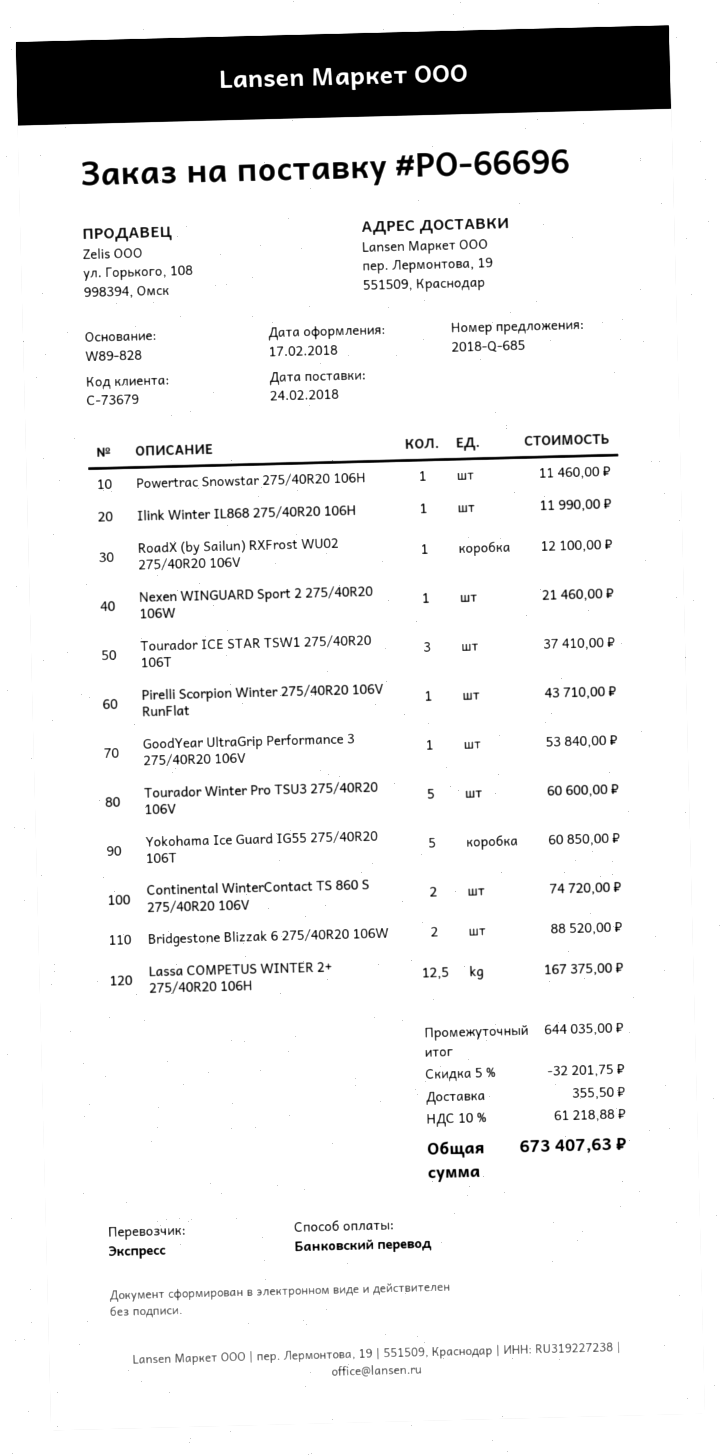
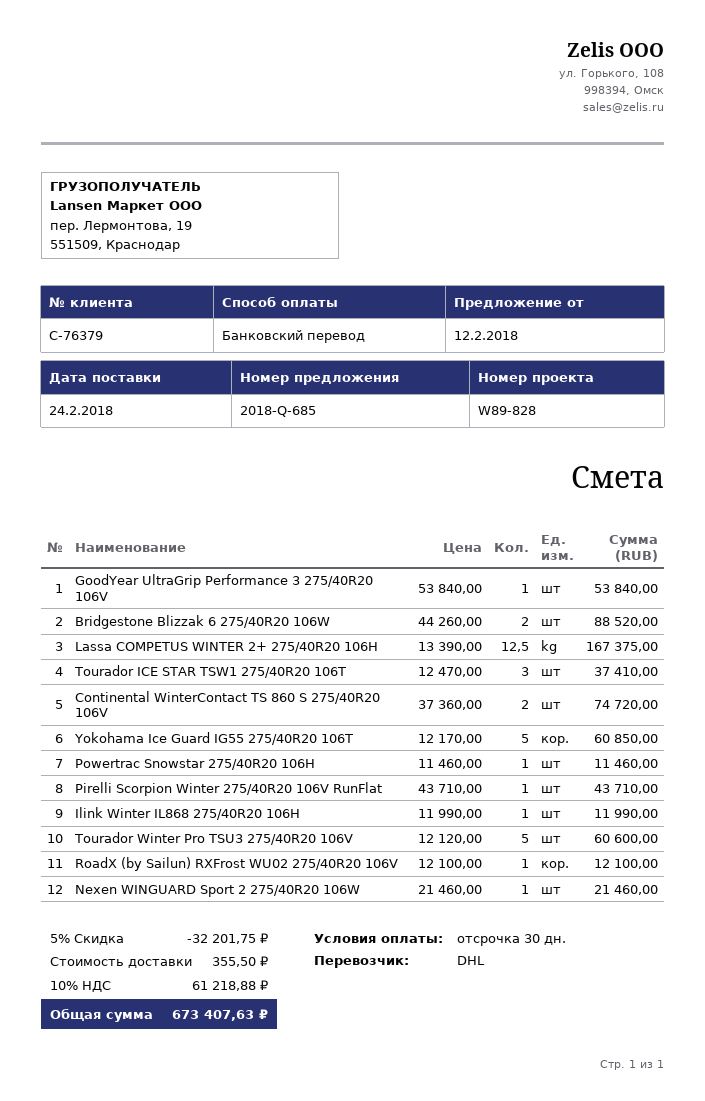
customer number: C-73679 -> C-76379
shipping method: express -> DHL

